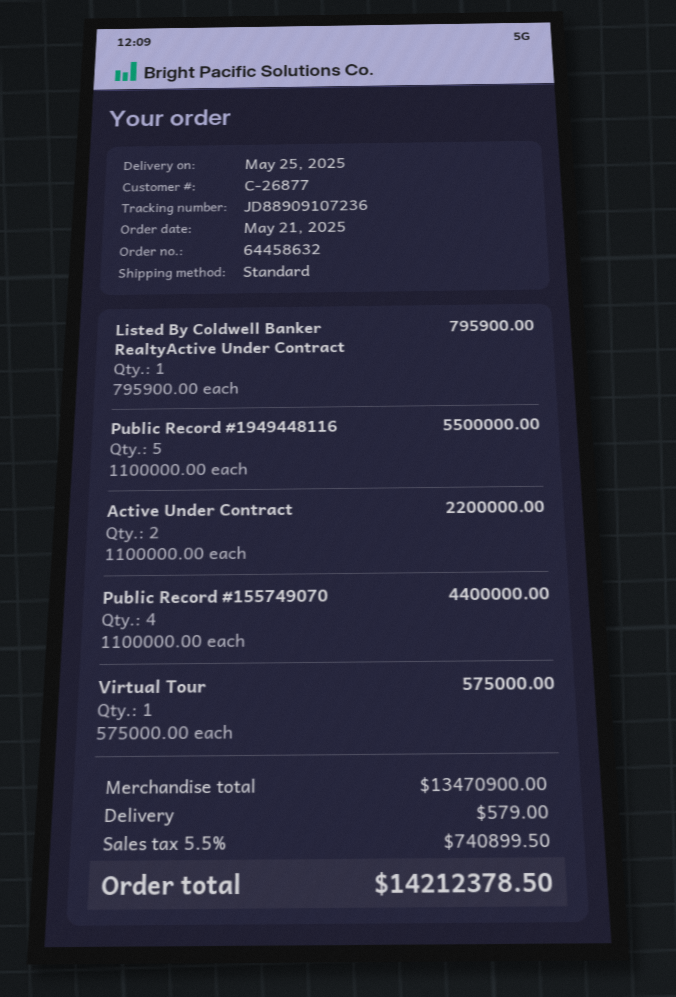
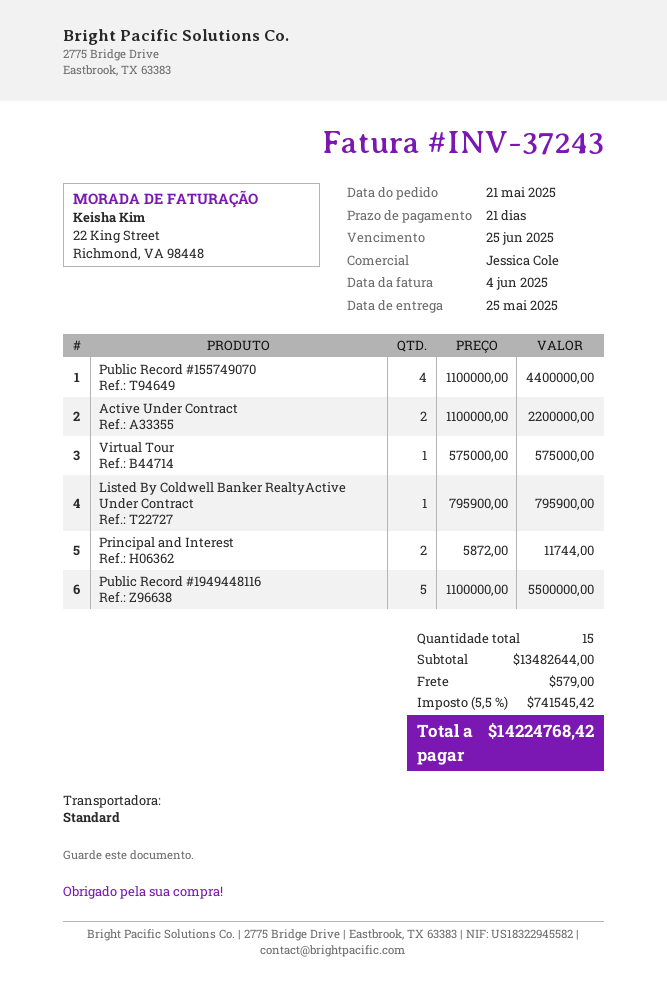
Principal and Interest: none -> 2 x 5872.00 = 11744.00
subtotal: 13470900.00 -> 13482644.00
tax: 5.5% = 740899.50 -> 5.5% = 741545.42
total: 14212378.50 -> 14224768.42

